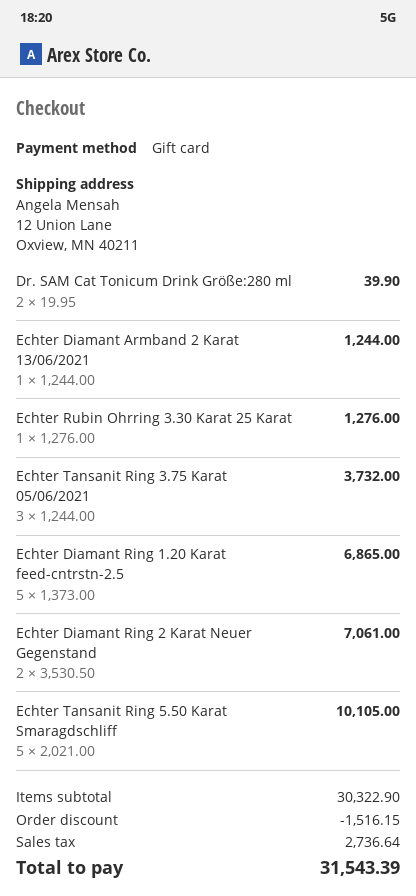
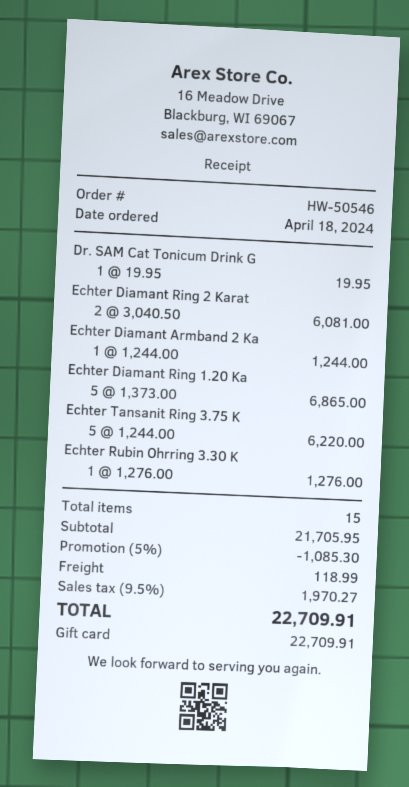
Dr. SAM Cat Tonicum Drink Größe:280 ml: 2 x 19.95 = 39.90 -> 1 x 19.95 = 19.95
Echter Tansanit Ring 3.75 Karat 05/06/2021: 3 x 1244.00 = 3732.00 -> 5 x 1244.00 = 6220.00
Echter Diamant Ring 2 Karat Neuer Gegenstand: 2 x 3530.50 = 7061.00 -> 2 x 3040.50 = 6081.00
Echter Tansanit Ring 5.50 Karat Smaragdschliff: 5 x 2021.00 = 10105.00 -> none
subtotal: 30322.90 -> 21705.95
discount: 1516.15 -> 1085.30
shipping: none -> 118.99
tax: 2736.64 -> 1970.27
total: 31543.39 -> 22709.91

